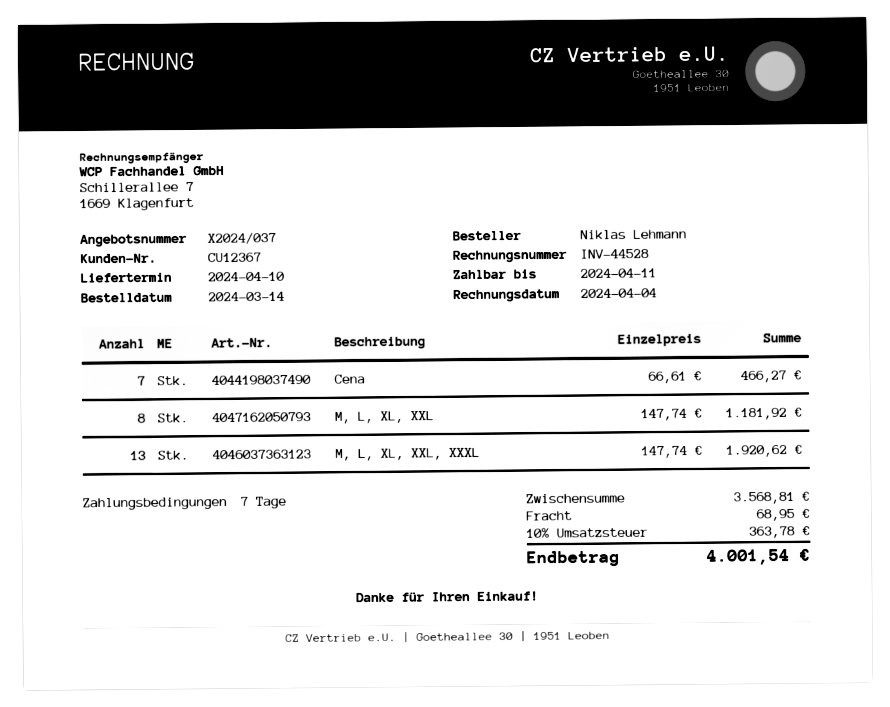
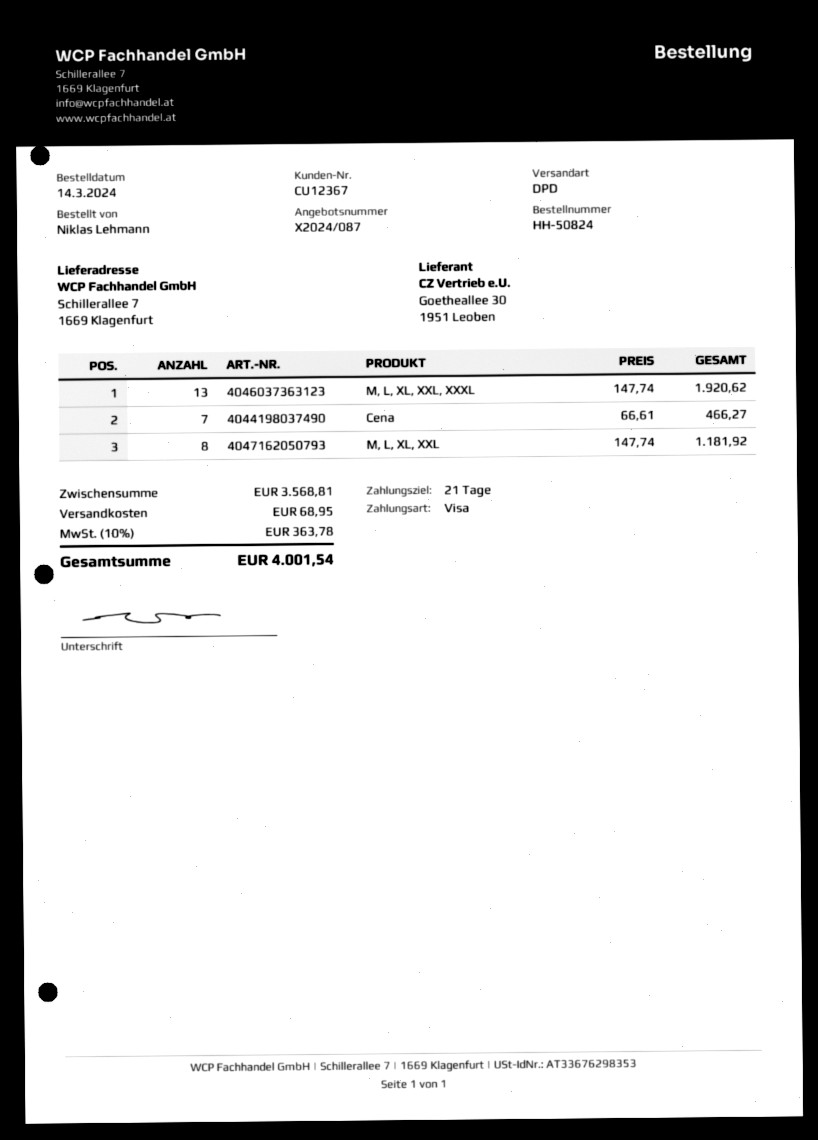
quote number: X2024/037 -> X2024/087
payment terms: 7 days -> 21 days

